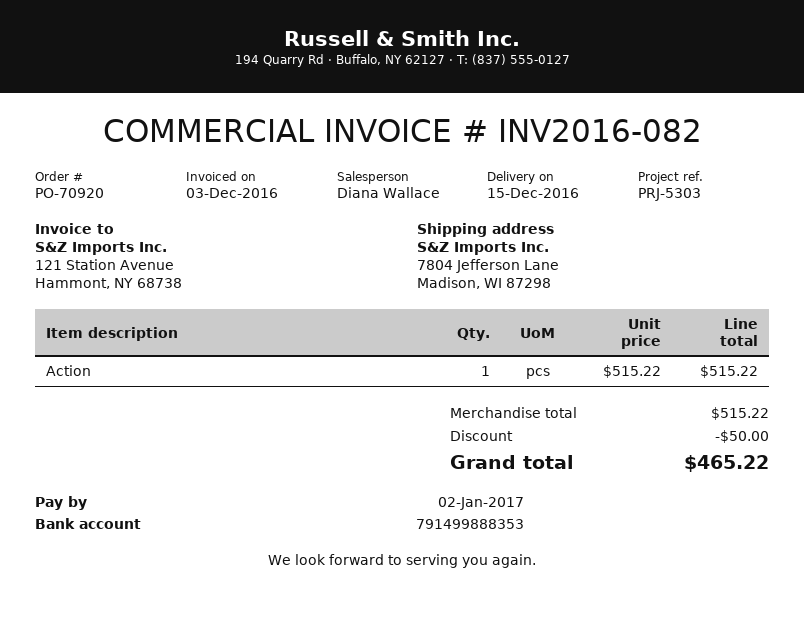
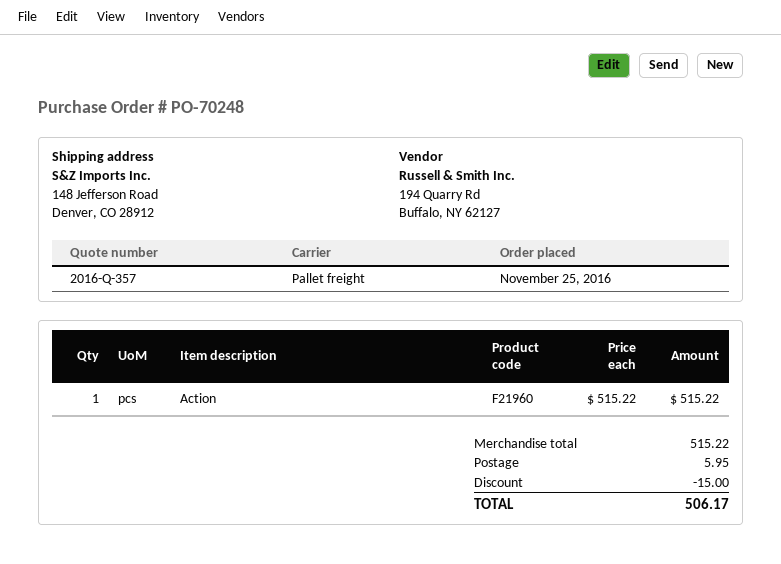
order number: PO-70920 -> PO-70248
ship to: 7804 Jefferson Lane, Madison, WI 87298 -> 148 Jefferson Road, Denver, CO 28912
discount: 50.00 -> 15.00
shipping: none -> 5.95
total: 465.22 -> 506.17

